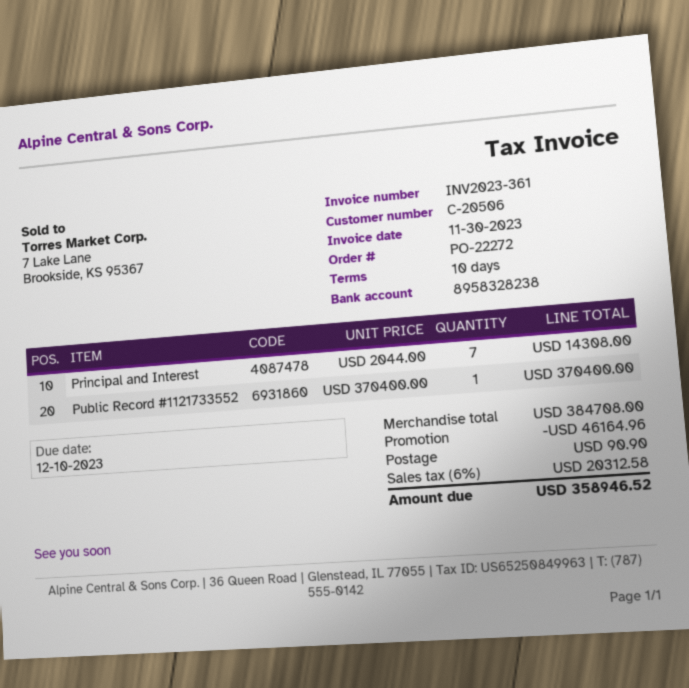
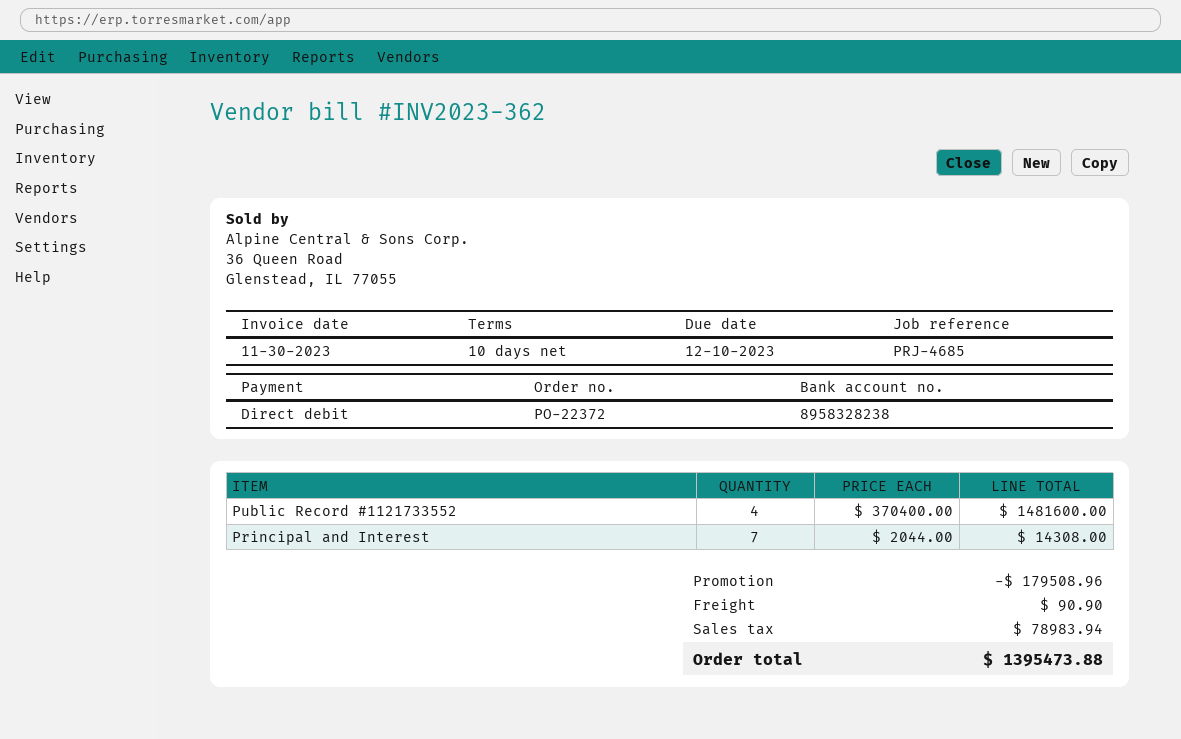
order number: PO-22272 -> PO-22372
invoice number: INV2023-361 -> INV2023-362
Public Record #1121733552: 1 x 370400.00 = 370400.00 -> 4 x 370400.00 = 1481600.00
discount: 46164.96 -> 179508.96
tax: 20312.58 -> 78983.94
total: 358946.52 -> 1395473.88

